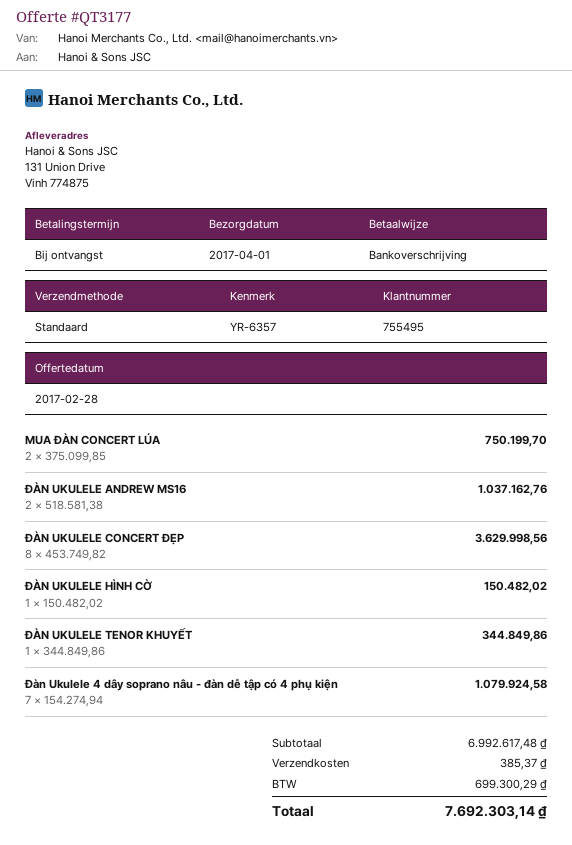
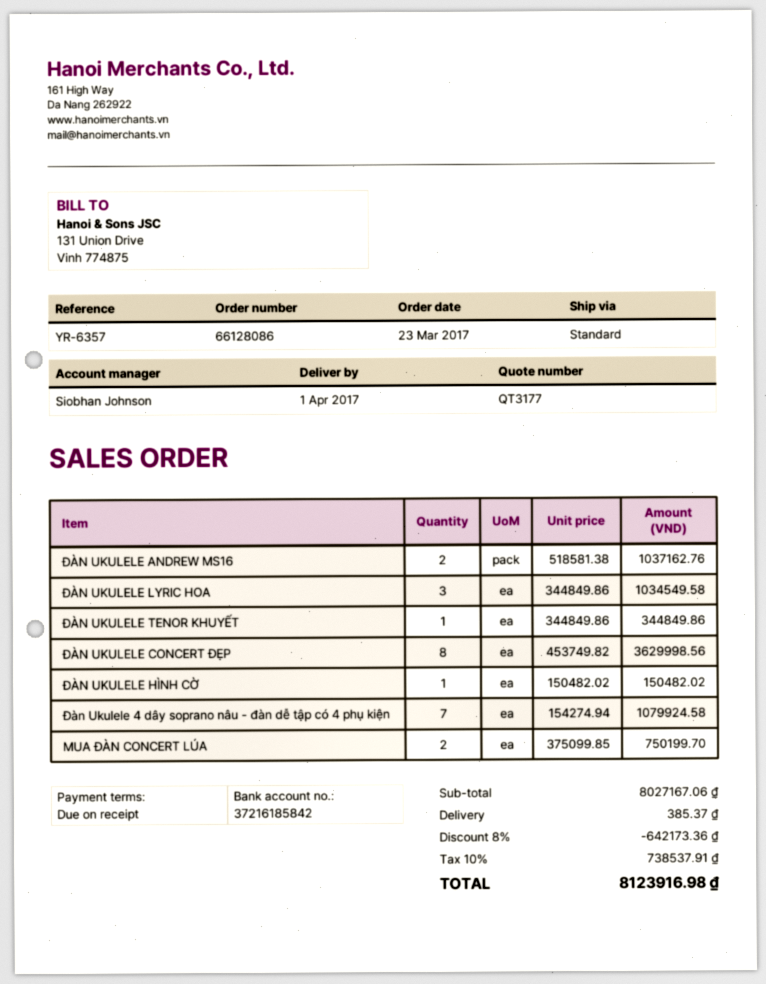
ĐÀN UKULELE LYRIC HOA: none -> 3 x 344849.86 = 1034549.58
subtotal: 6992617.48 -> 8027167.06
discount: none -> 8% = 642173.36
tax: 699300.29 -> 738537.91
total: 7692303.14 -> 8123916.98

